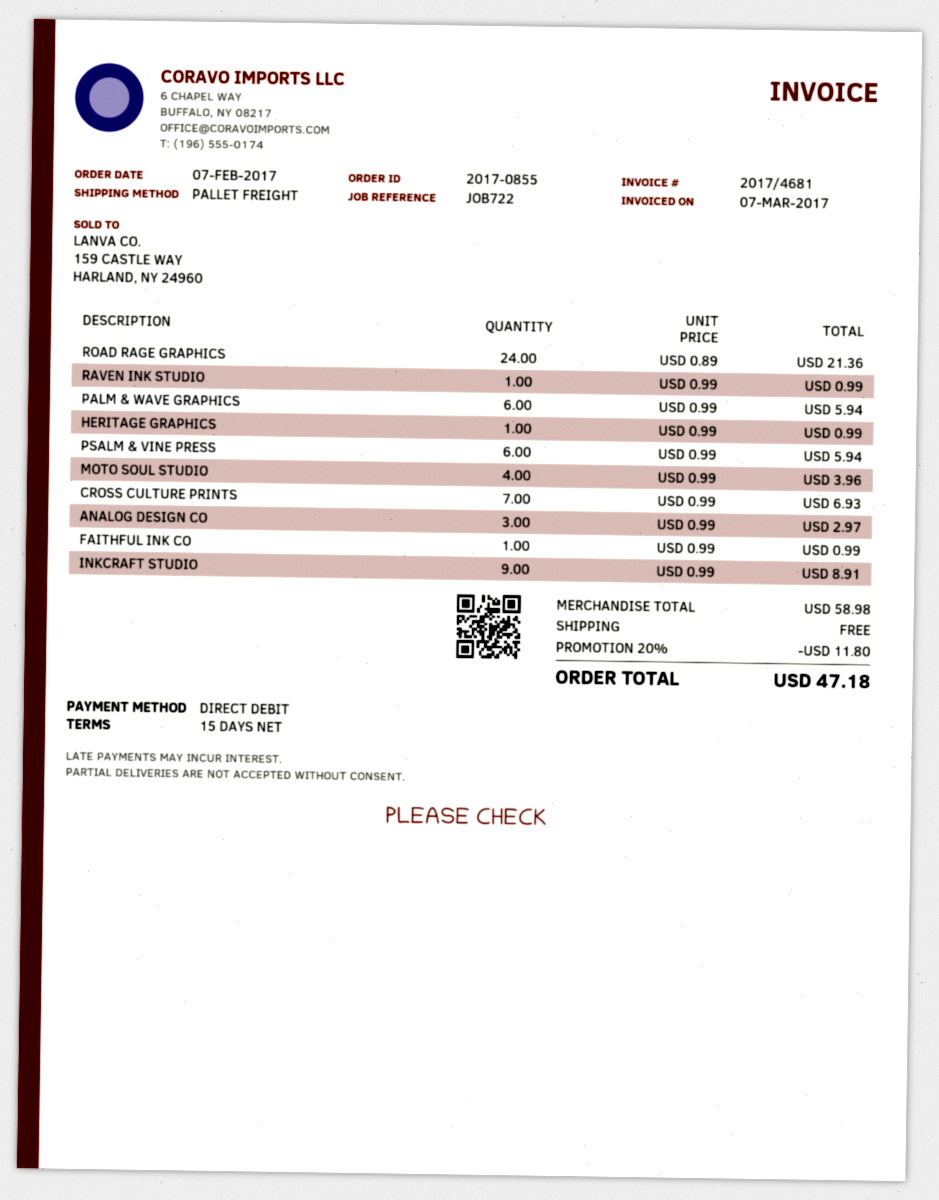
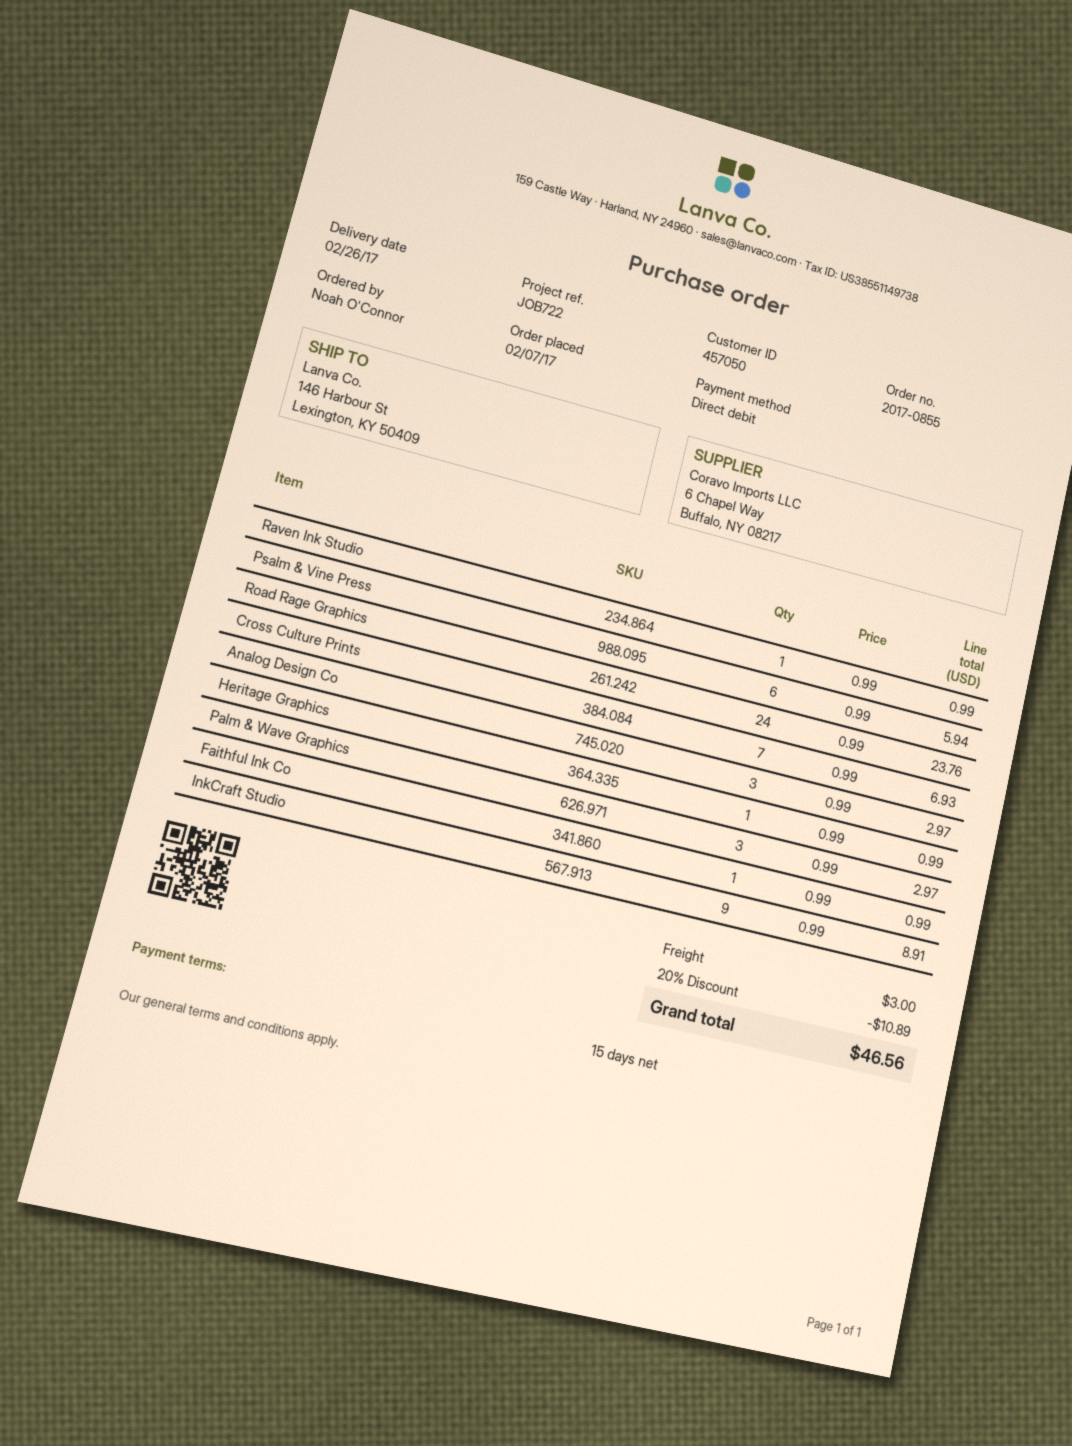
ROAD RAGE GRAPHICS: 24 x 0.89 = 21.36 -> 24 x 0.99 = 23.76
PALM & WAVE GRAPHICS: 6 x 0.99 = 5.94 -> 3 x 0.99 = 2.97
MOTO SOUL STUDIO: 4 x 0.99 = 3.96 -> none
discount: 20% = 11.80 -> 20% = 10.89
shipping: 0.00 -> 3.00
total: 47.18 -> 46.56

